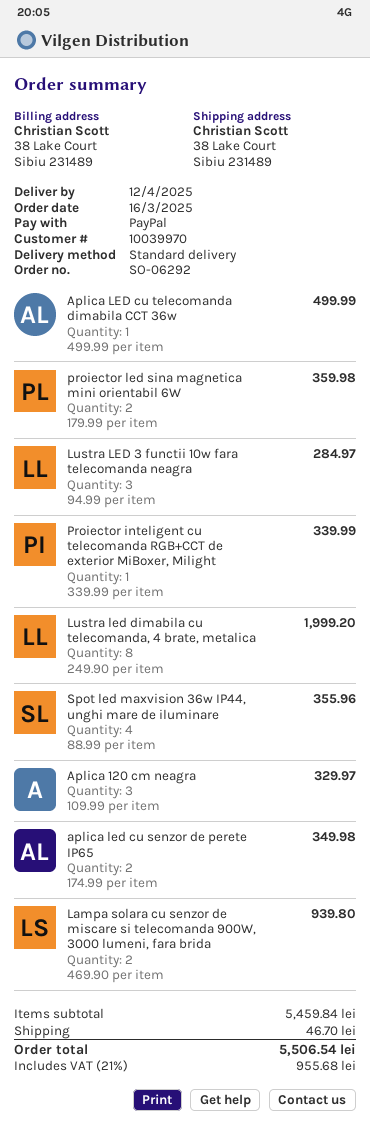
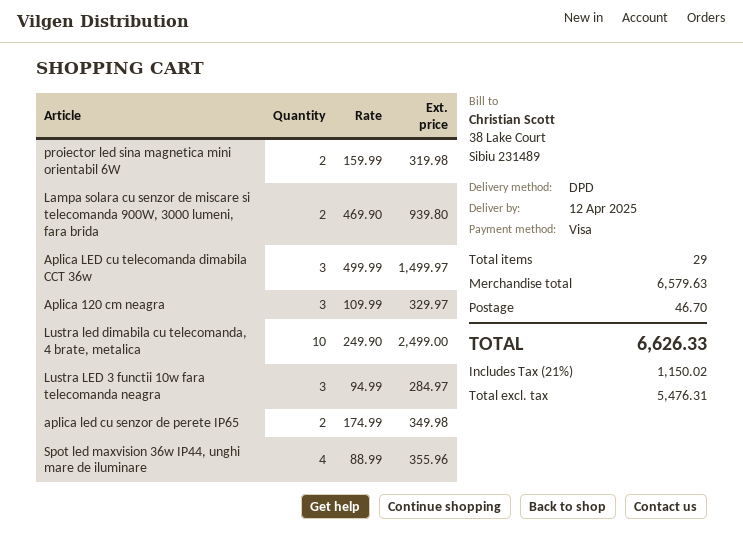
payment method: PayPal -> Visa
shipping method: standard -> DPD
Aplica LED cu telecomanda dimabila CCT 36w: 1 x 499.99 = 499.99 -> 3 x 499.99 = 1499.97
proiector led sina magnetica mini orientabil 6W: 2 x 179.99 = 359.98 -> 2 x 159.99 = 319.98
Proiector inteligent cu telecomanda RGB+CCT de exterior MiBoxer, Milight: 1 x 339.99 = 339.99 -> none
Lustra led dimabila cu telecomanda, 4 brate, metalica: 8 x 249.90 = 1999.20 -> 10 x 249.90 = 2499.00
subtotal: 5459.84 -> 6579.63
tax: 21% = 955.68 -> 21% = 1150.02
total: 5506.54 -> 6626.33

